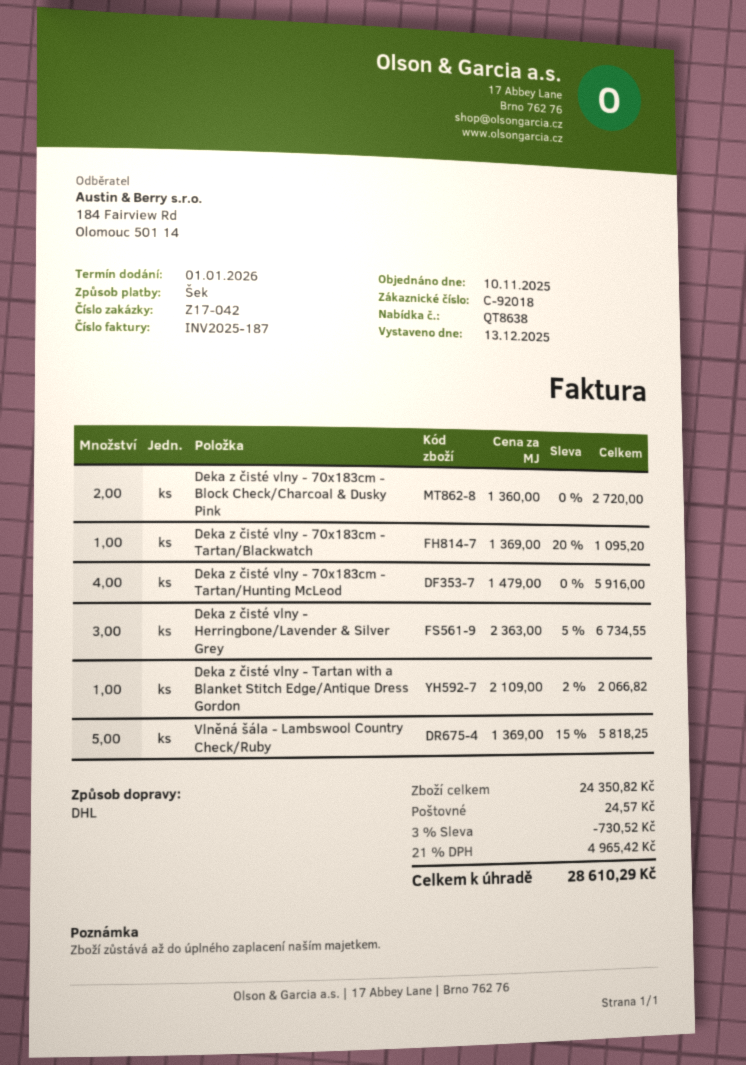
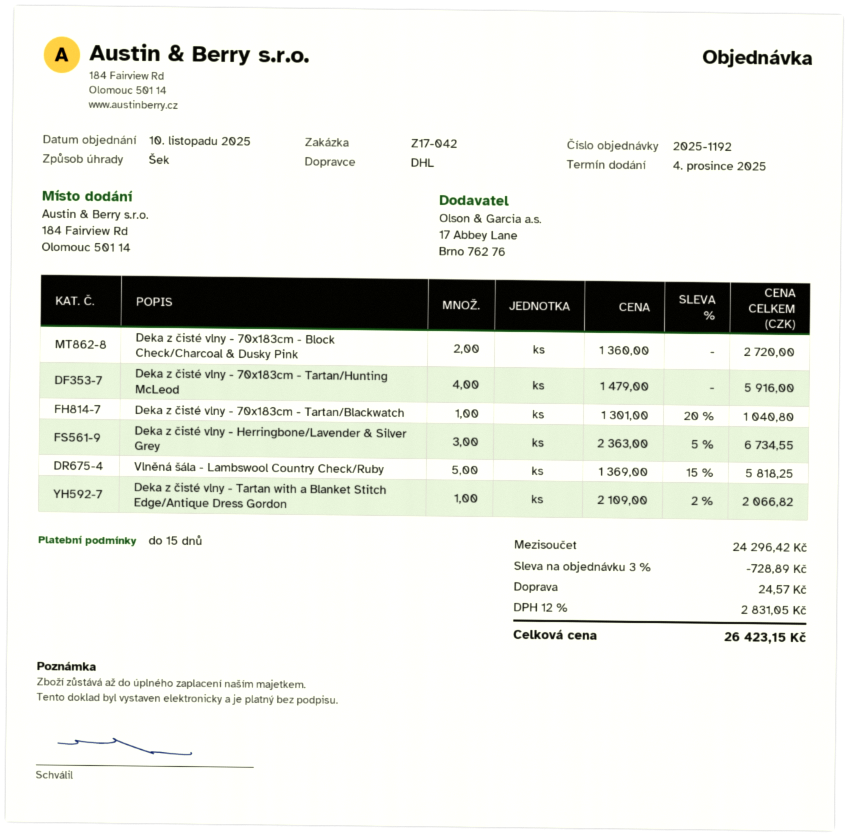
delivery date: 2026-01-01 -> 2025-12-04
Deka z čisté vlny - 70x183cm - Tartan/Blackwatch: 1 x 1369.00 - 20% = 1095.20 -> 1 x 1301.00 - 20% = 1040.80
subtotal: 24350.82 -> 24296.42
discount: 3% = 730.52 -> 3% = 728.89
tax: 21% = 4965.42 -> 12% = 2831.05
total: 28610.29 -> 26423.15

